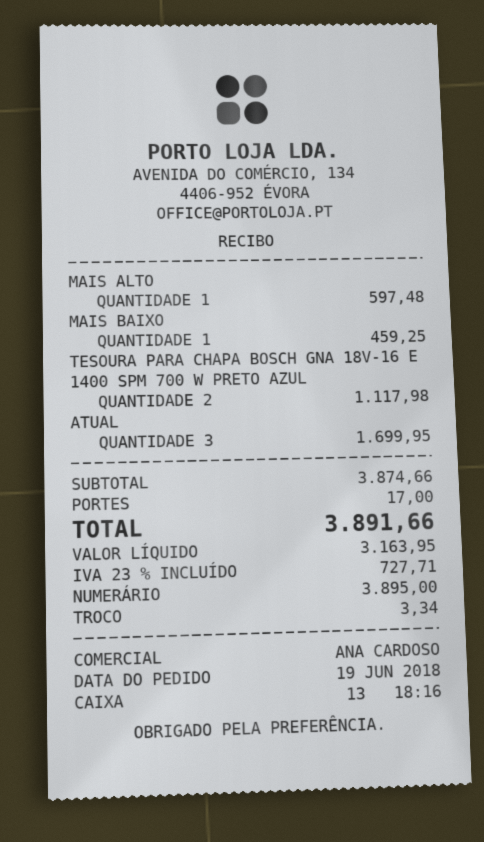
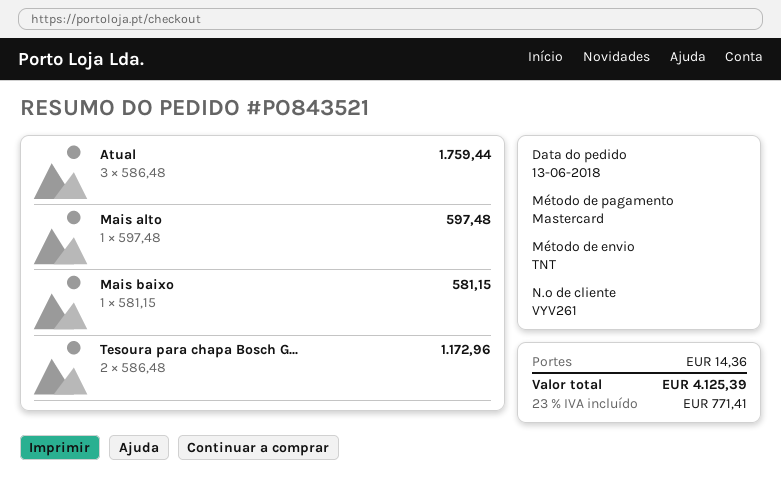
order date: 2018-06-19 -> 2018-06-13
payment method: cash -> Mastercard
MAIS BAIXO: 1 for 459.25 -> 1 for 581.15
TESOURA PARA CHAPA BOSCH GNA 18V-16 E 1400 SPM 700 W PRETO AZUL: 2 for 1117.98 -> 2 for 1172.96
ATUAL: 3 for 1699.95 -> 3 for 1759.44
shipping: 17.00 -> 14.36
tax: 23% = 727.71 -> 23% = 771.41
total: 3891.66 -> 4125.39

